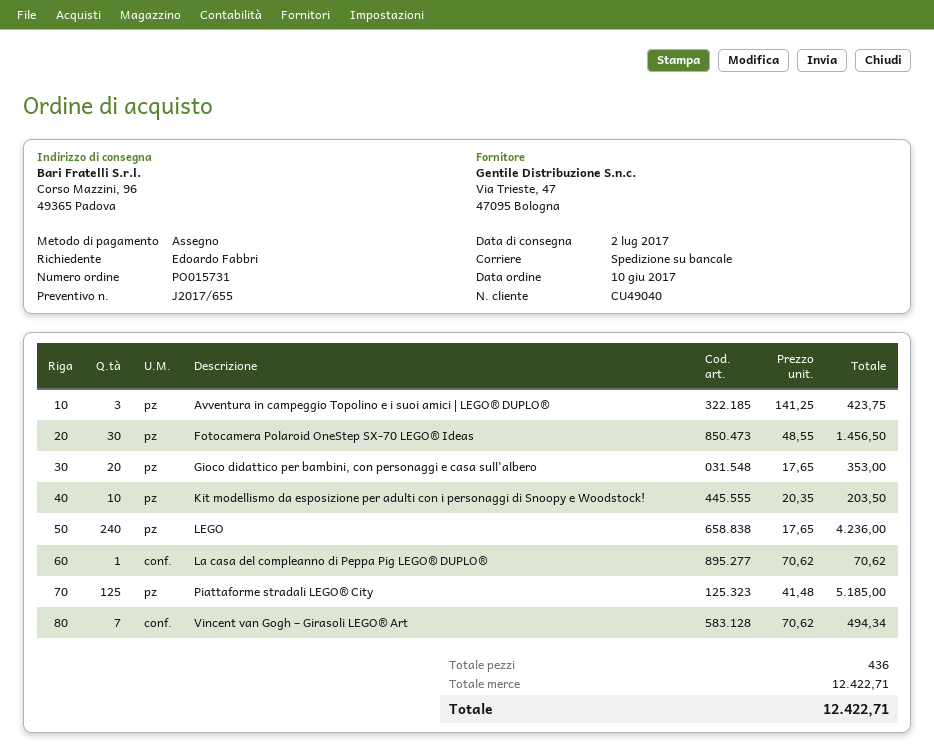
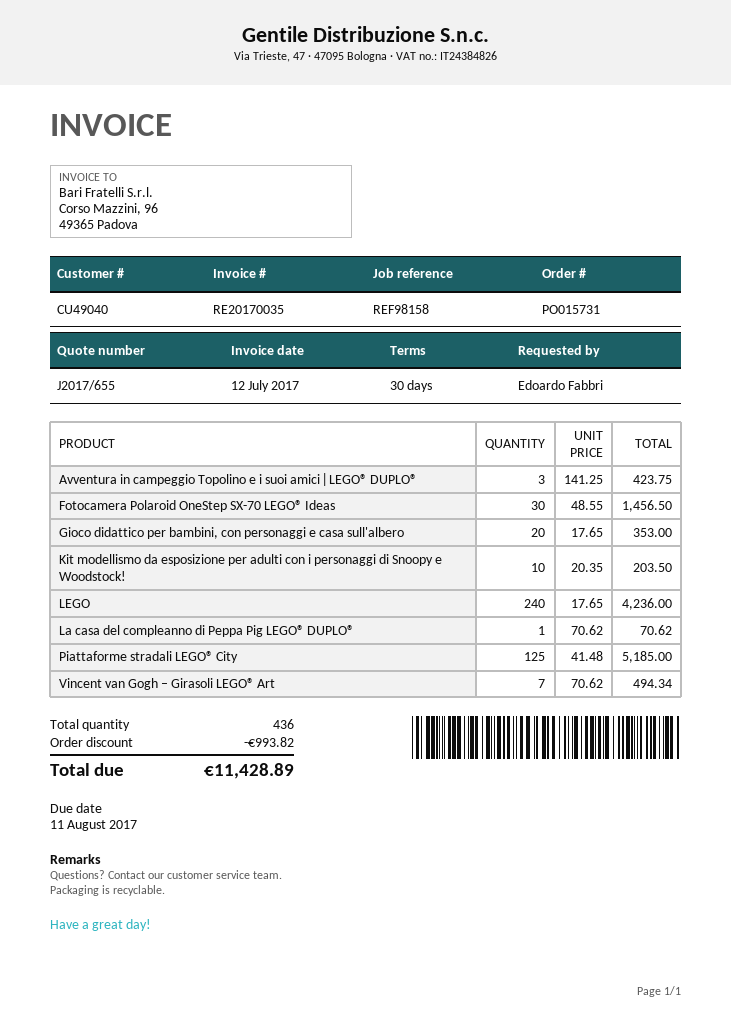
discount: none -> 993.82
total: 12422.71 -> 11428.89

